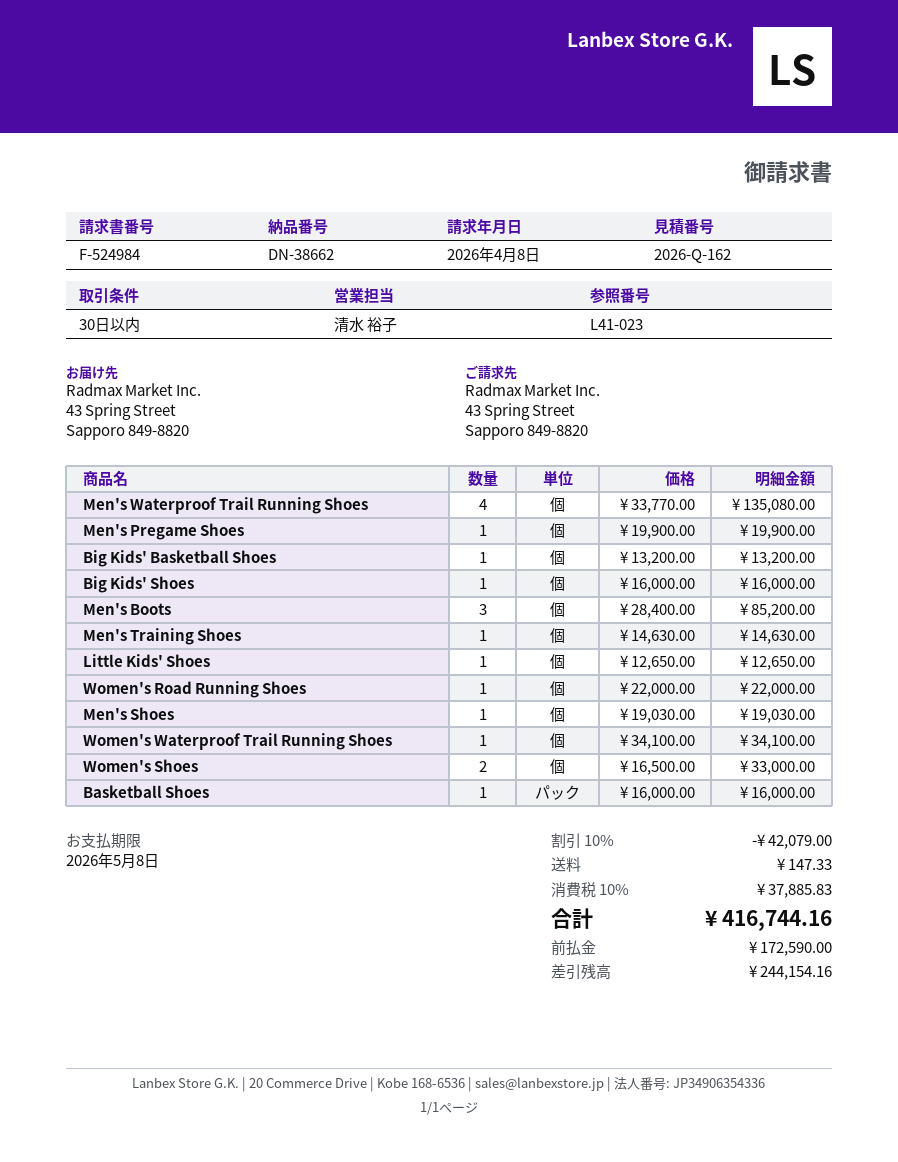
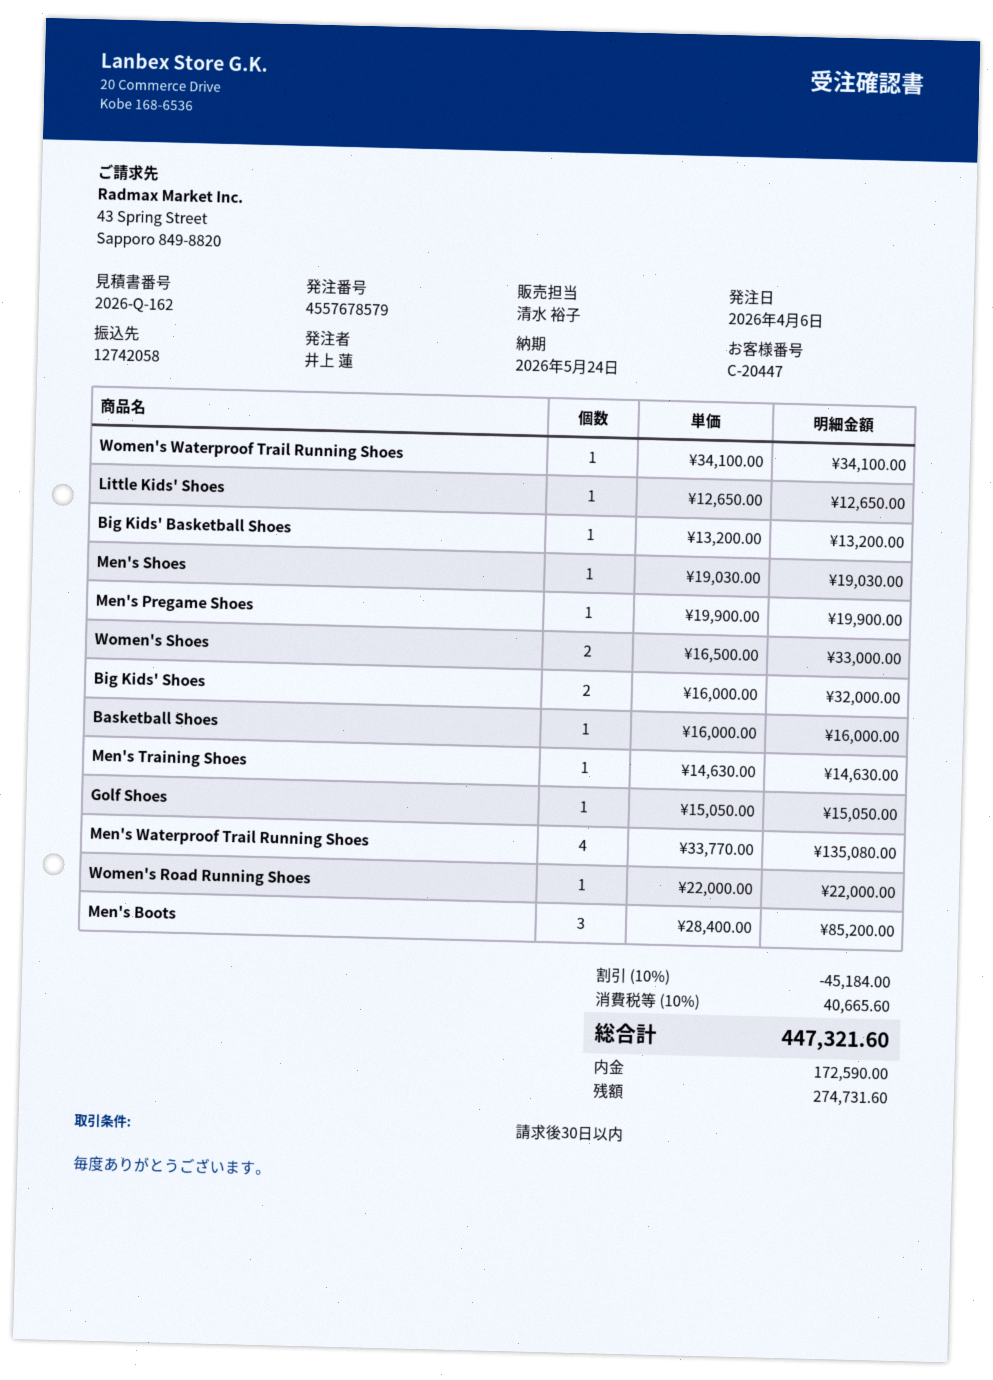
Big Kids' Shoes: 1 x 16000.00 = 16000.00 -> 2 x 16000.00 = 32000.00
Golf Shoes: none -> 1 x 15050.00 = 15050.00
discount: 10% = 42079.00 -> 10% = 45184.00
shipping: 147.33 -> none
tax: 10% = 37885.83 -> 10% = 40665.60
total: 416744.16 -> 447321.60
balance: 244154.16 -> 274731.60

